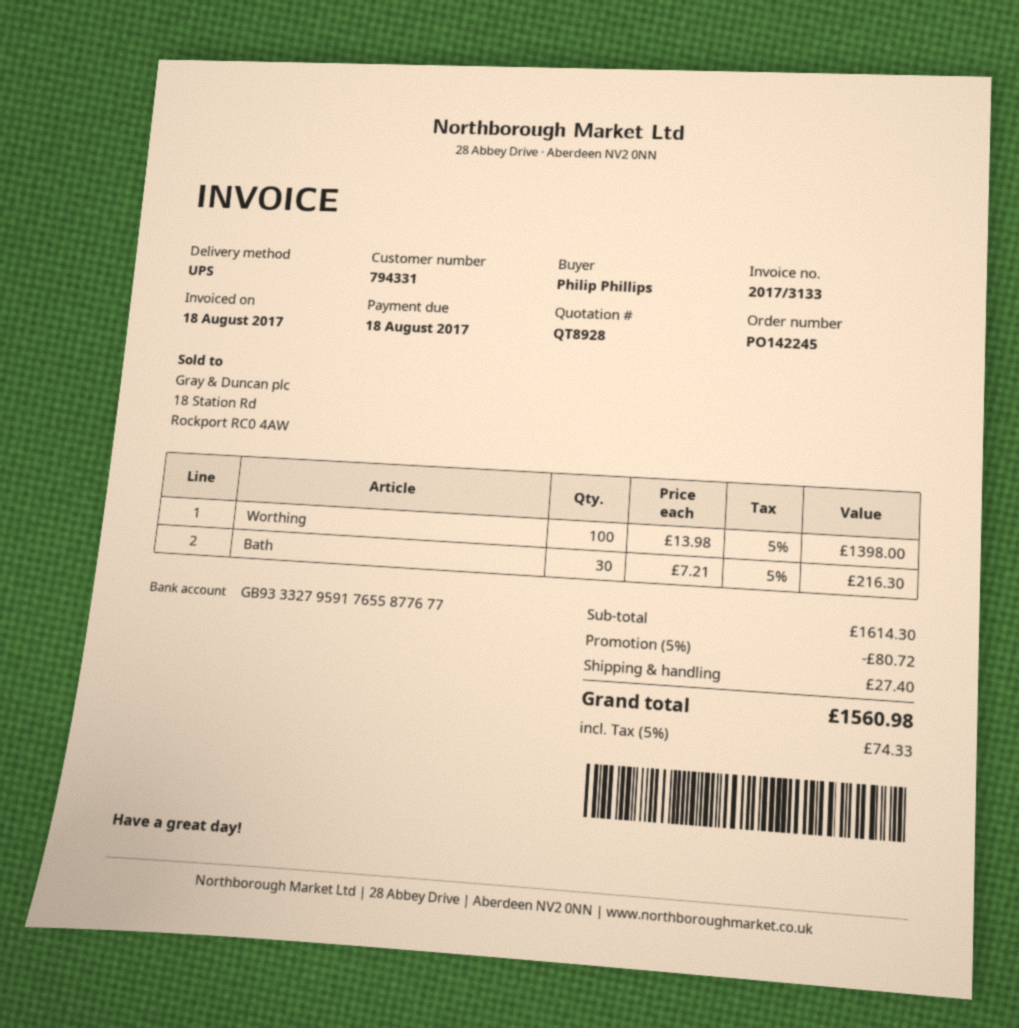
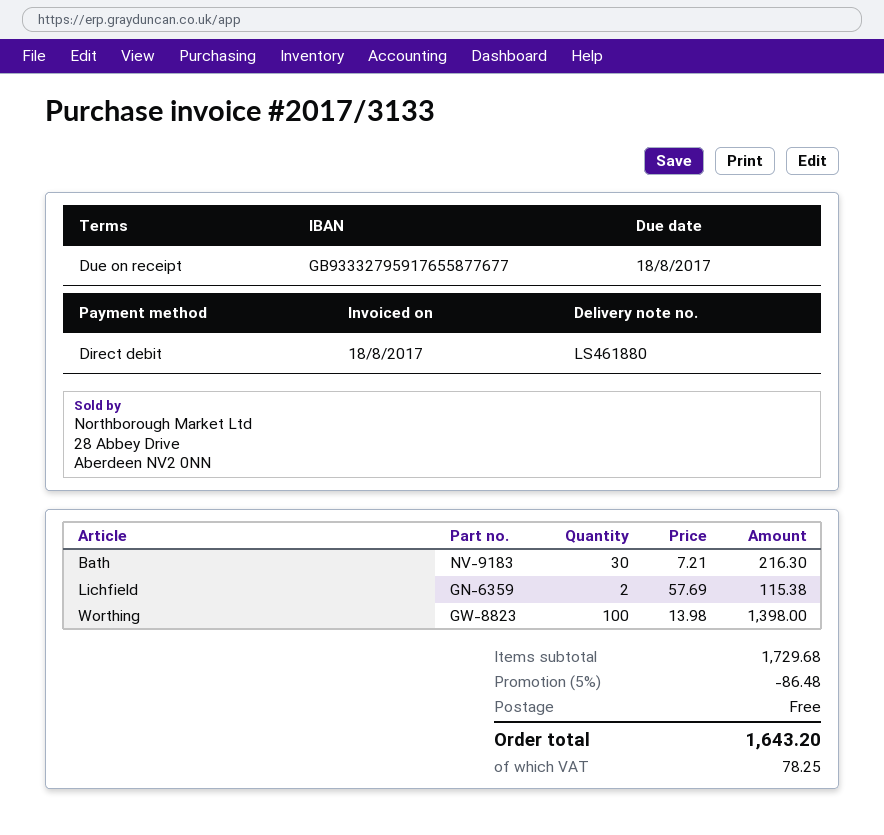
Lichfield: none -> 2 x 57.69 = 115.38
subtotal: 1614.30 -> 1729.68
discount: 5% = 80.72 -> 5% = 86.48
shipping: 27.40 -> 0.00
tax: 74.33 -> 78.25
total: 1560.98 -> 1643.20

